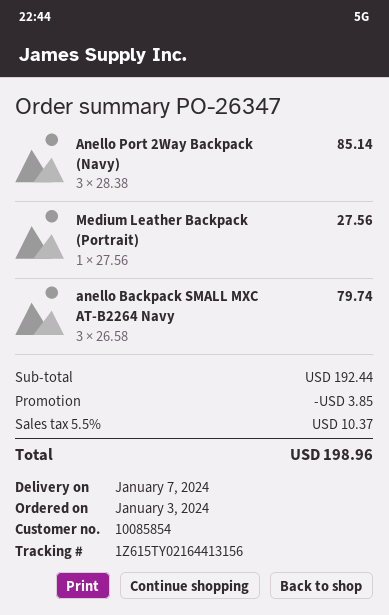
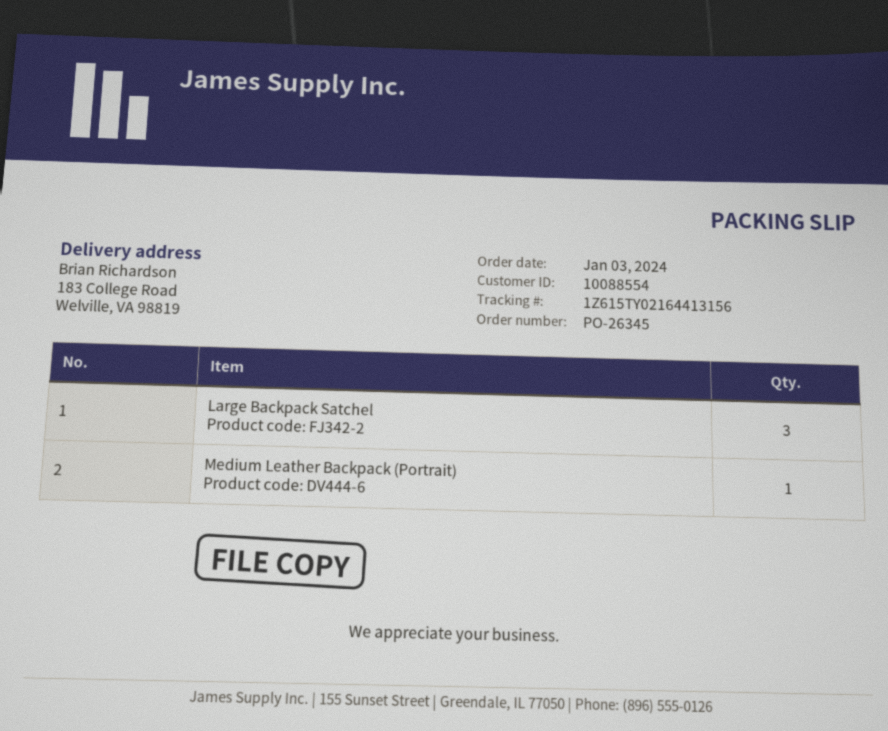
order number: PO-26347 -> PO-26345
customer number: 10085854 -> 10088554
Anello Port 2Way Backpack (Navy): 3 -> none
anello Backpack SMALL MXC AT-B2264 Navy: 3 -> none
Large Backpack Satchel: none -> 3

